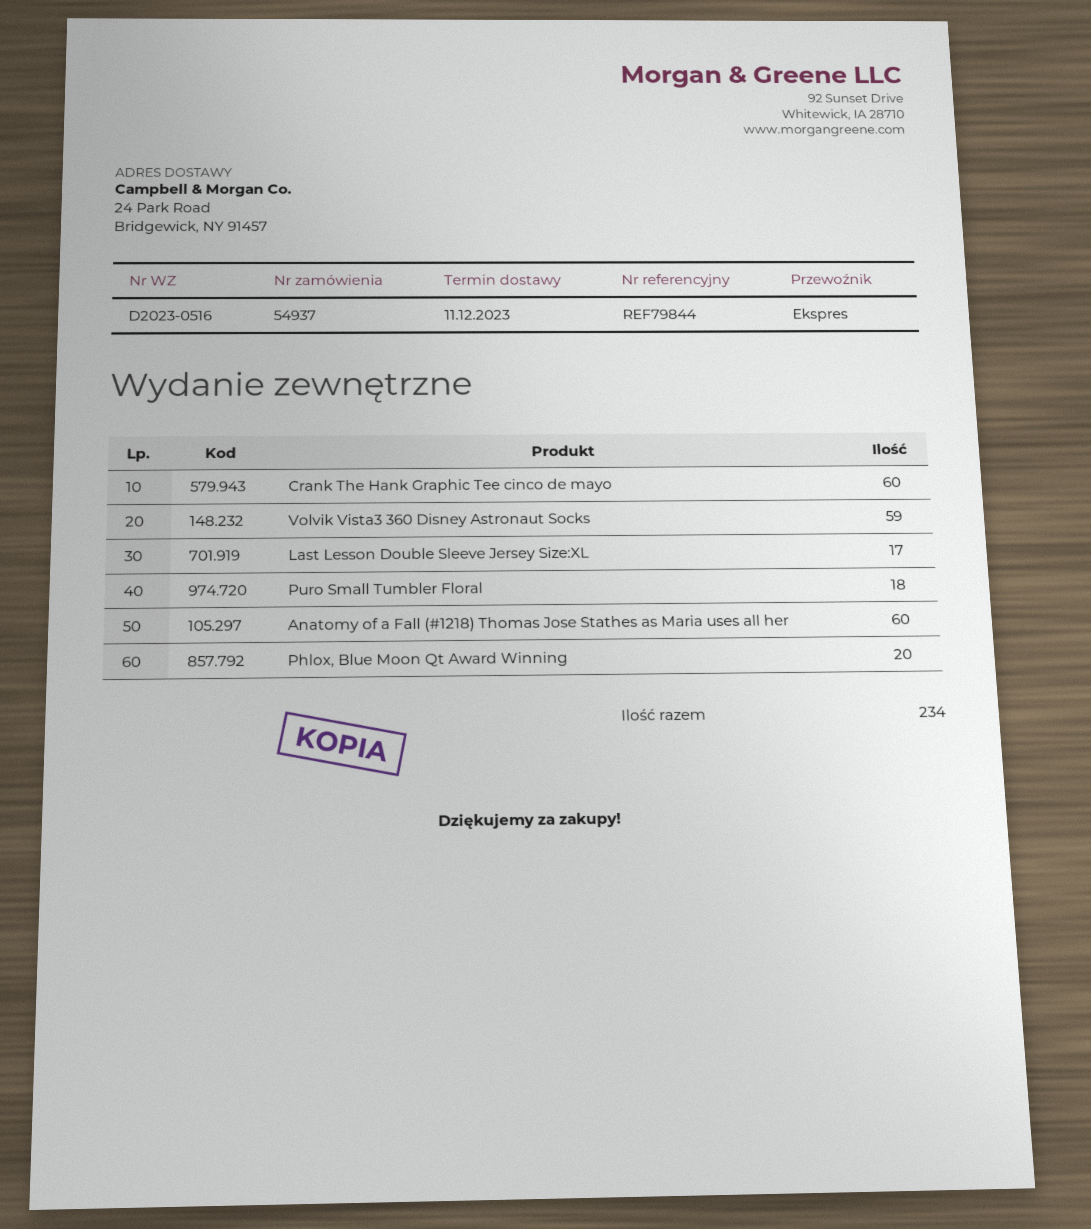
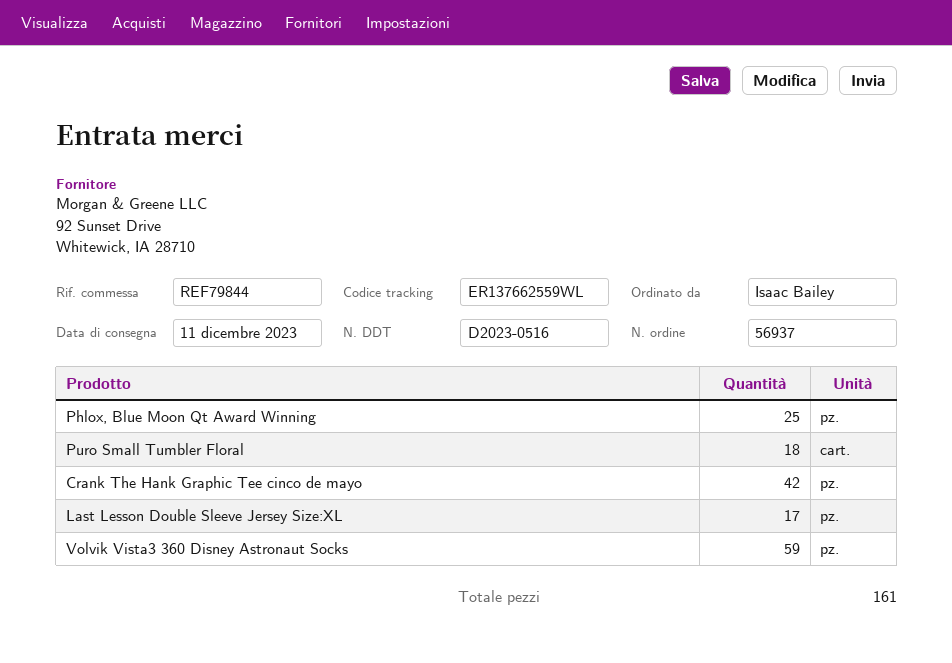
order number: 54937 -> 56937
Crank The Hank Graphic Tee cinco de mayo: 60 -> 42
Anatomy of a Fall (#1218) Thomas Jose Stathes as Maria uses all her: 60 -> none
Phlox, Blue Moon Qt Award Winning: 20 -> 25
total quantity: 234 -> 161

